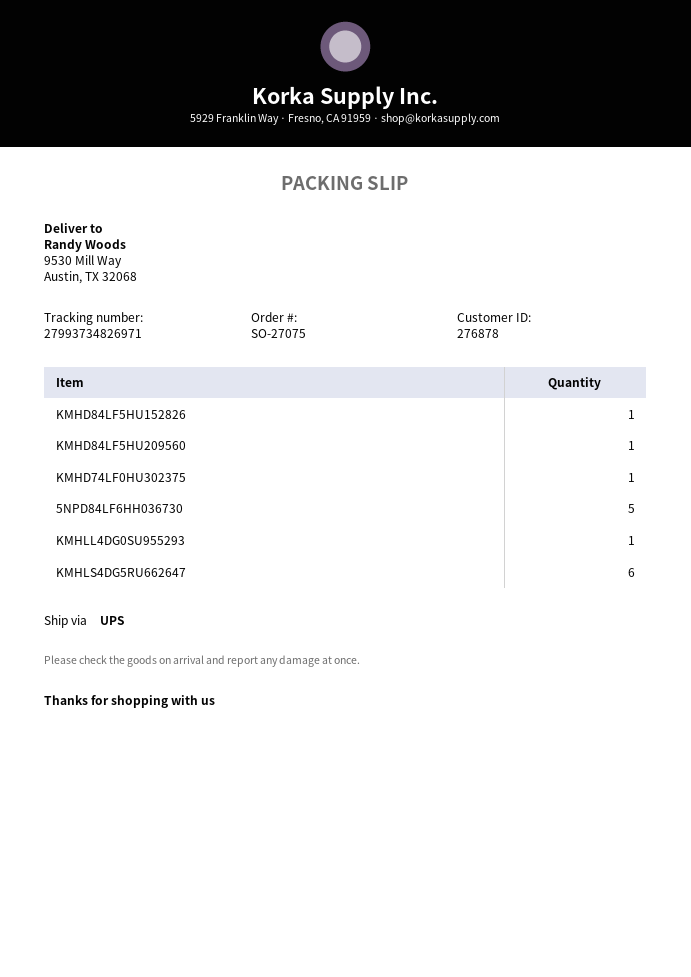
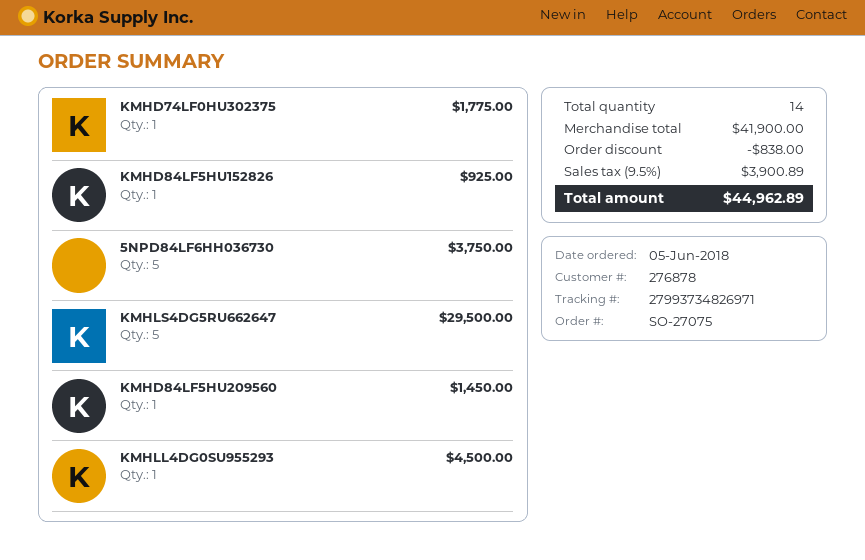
KMHLS4DG5RU662647: 6 -> 5

